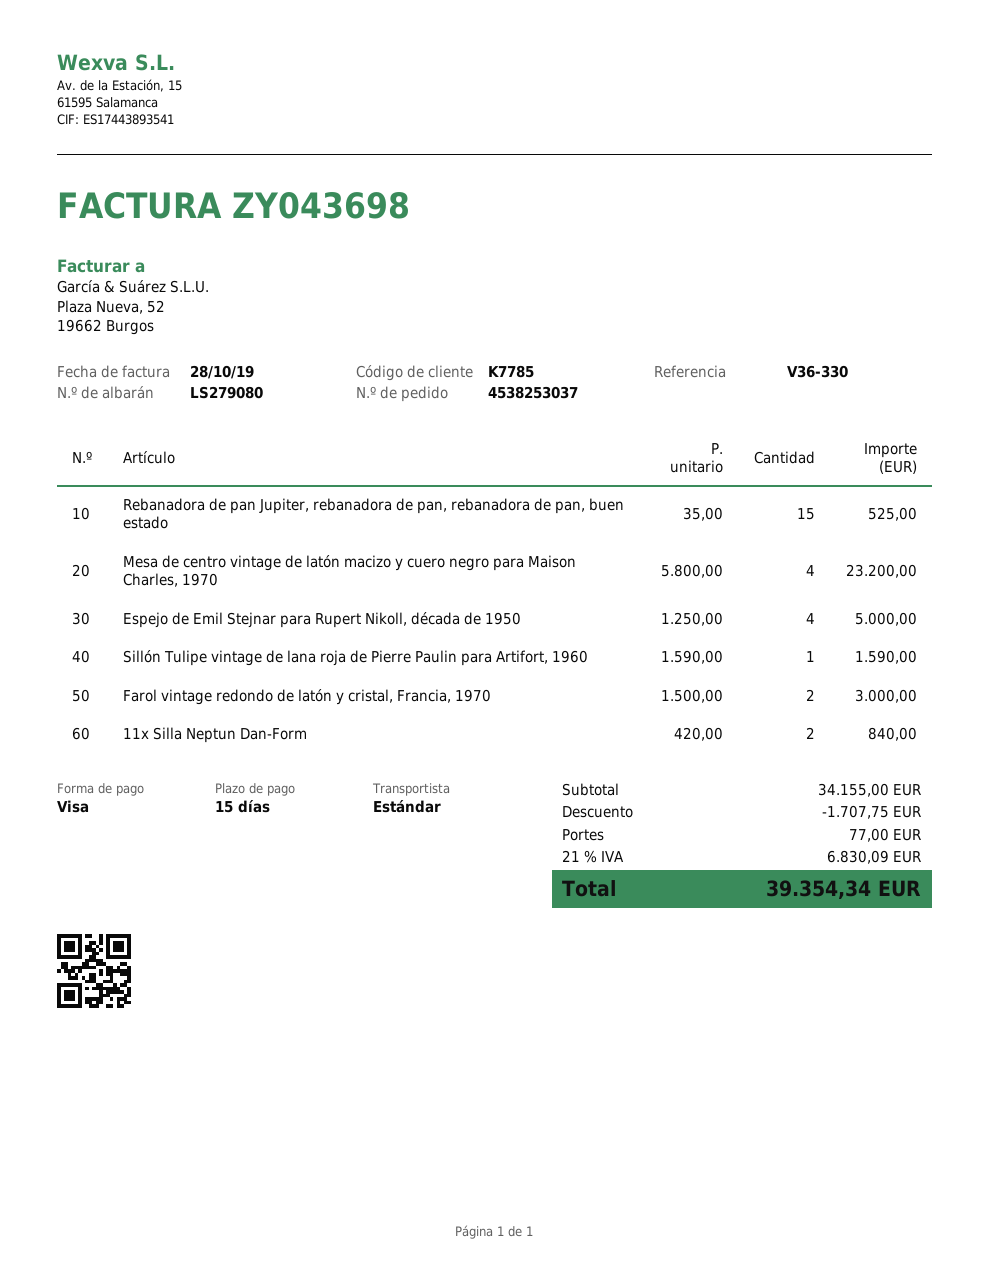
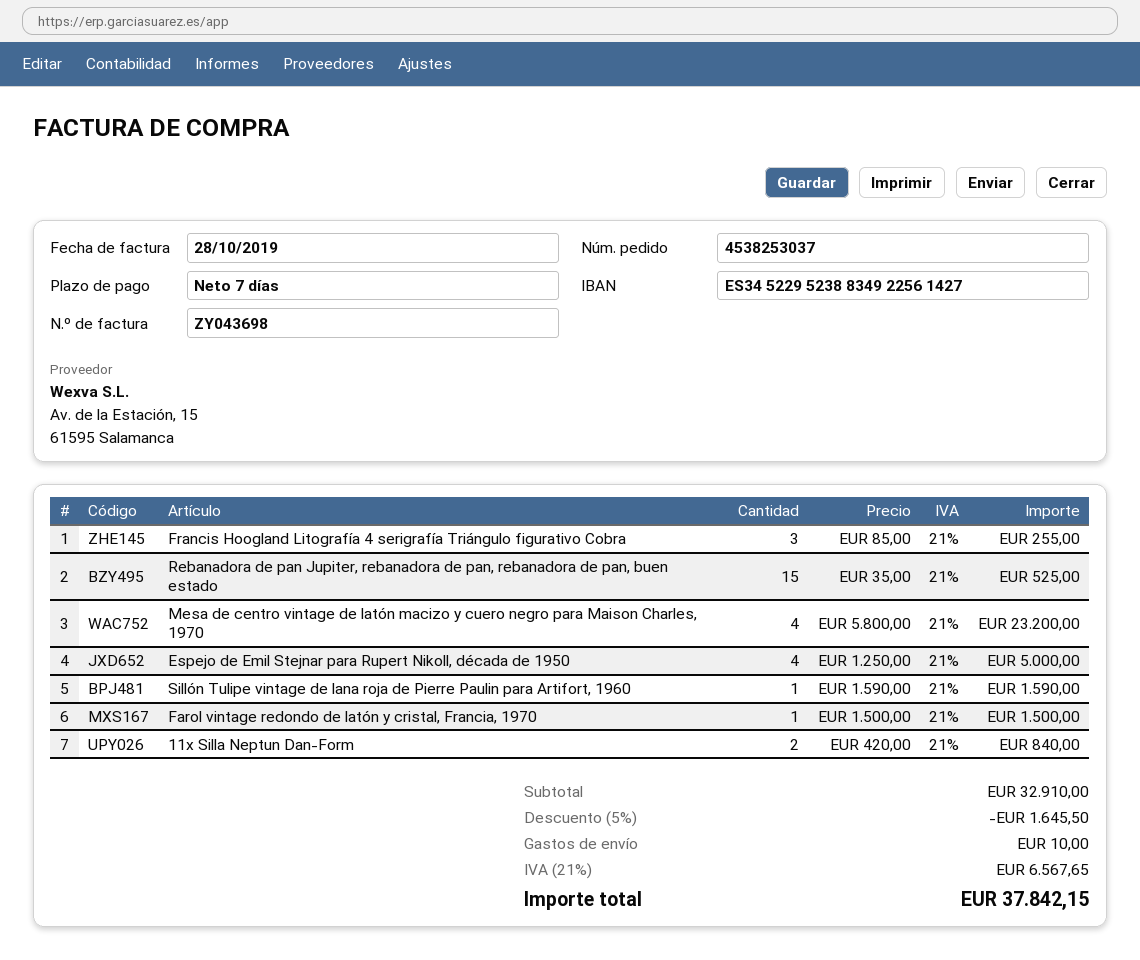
payment terms: 15 days -> 7 days
Farol vintage redondo de latón y cristal, Francia, 1970: 2 x 1500.00 = 3000.00 -> 1 x 1500.00 = 1500.00
Francis Hoogland Litografía 4 serigrafía Triángulo figurativo Cobra: none -> 3 x 85.00 = 255.00
subtotal: 34155.00 -> 32910.00
discount: 1707.75 -> 1645.50
shipping: 77.00 -> 10.00
tax: 21% = 6830.09 -> 21% = 6567.65
total: 39354.34 -> 37842.15

